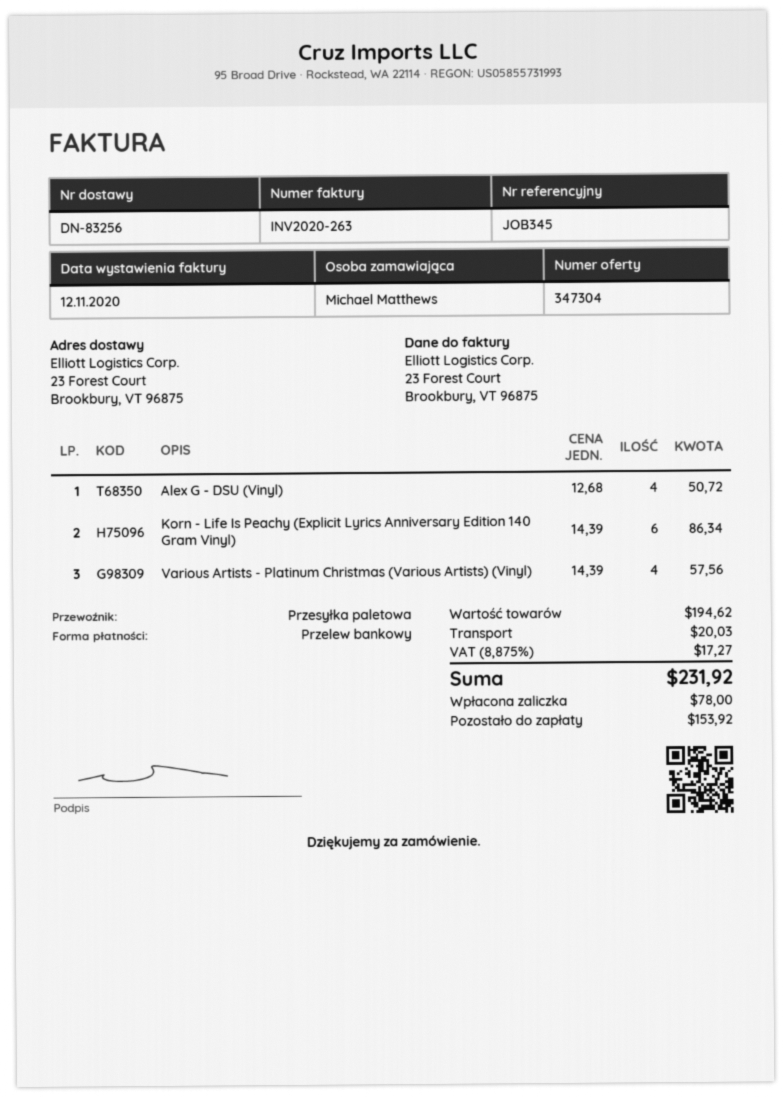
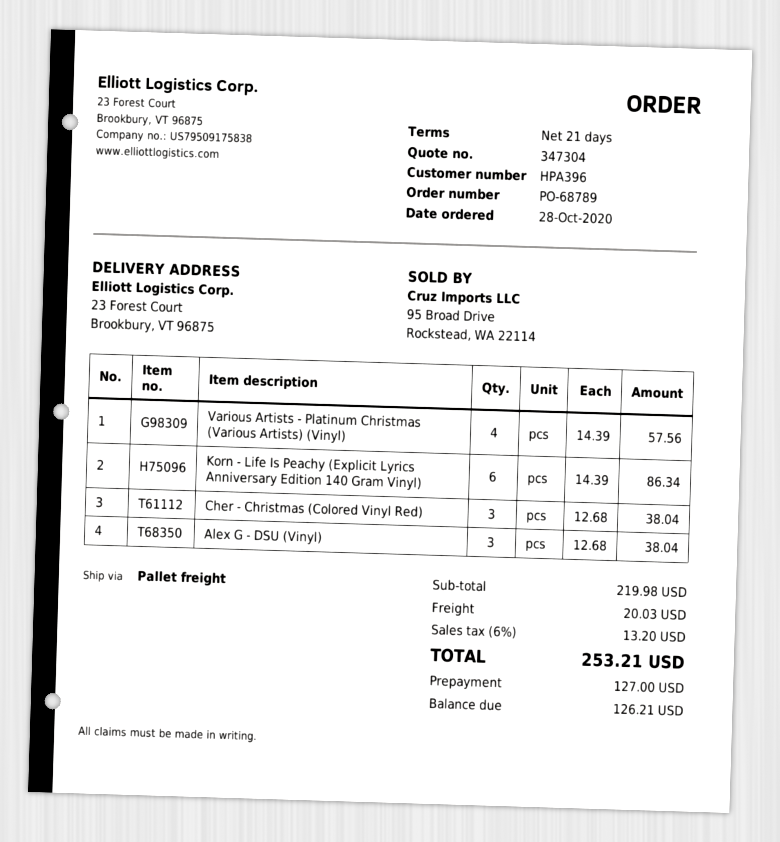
Alex G - DSU (Vinyl): 4 x 12.68 = 50.72 -> 3 x 12.68 = 38.04
Cher - Christmas (Colored Vinyl Red): none -> 3 x 12.68 = 38.04
subtotal: 194.62 -> 219.98
tax: 8.875% = 17.27 -> 6% = 13.20
total: 231.92 -> 253.21
deposit: 78.00 -> 127.00
balance: 153.92 -> 126.21

